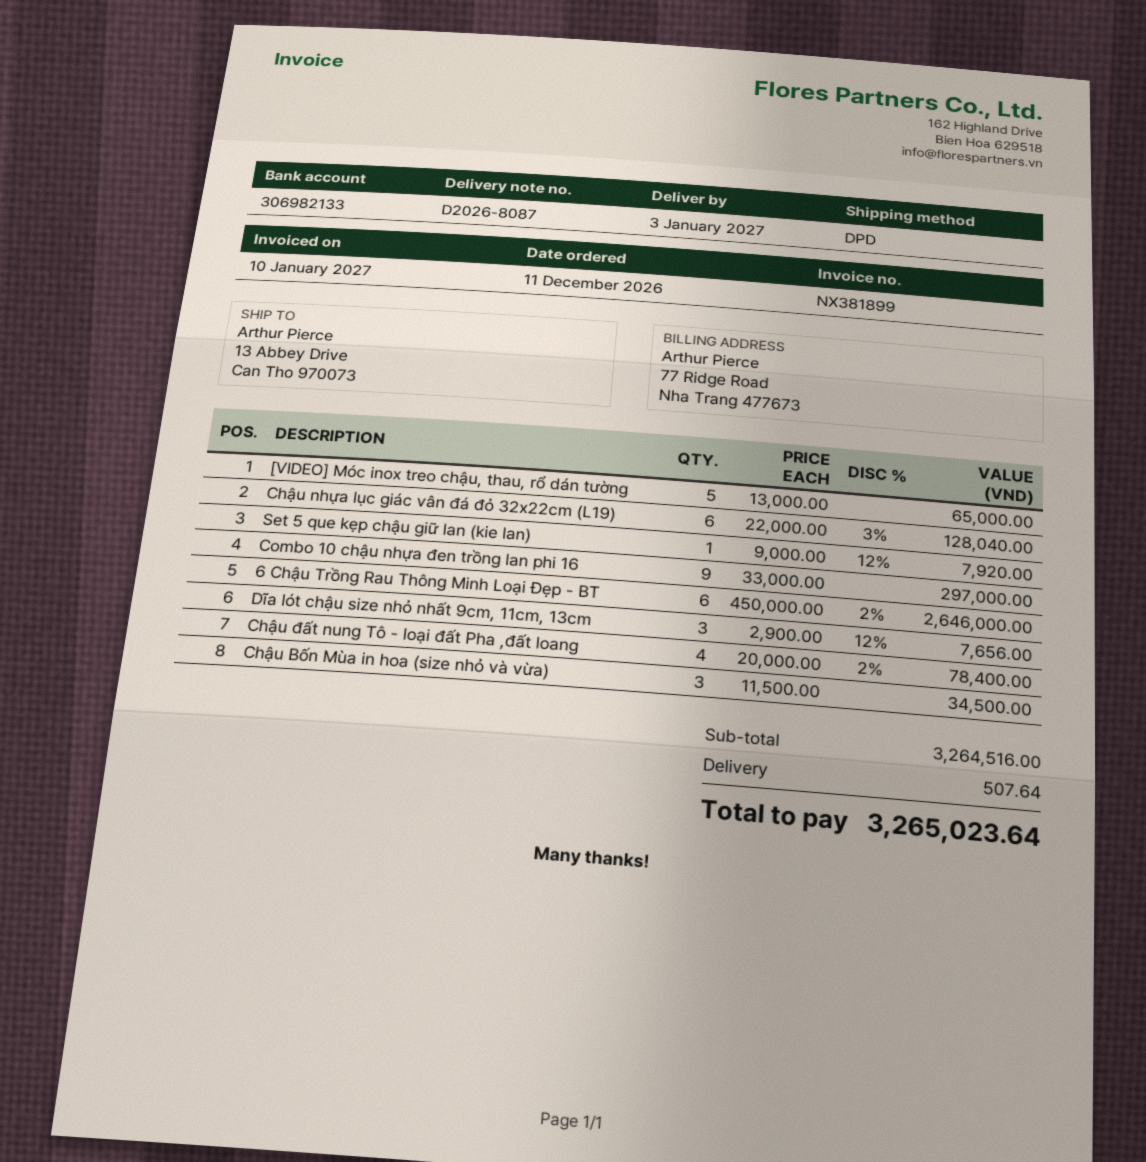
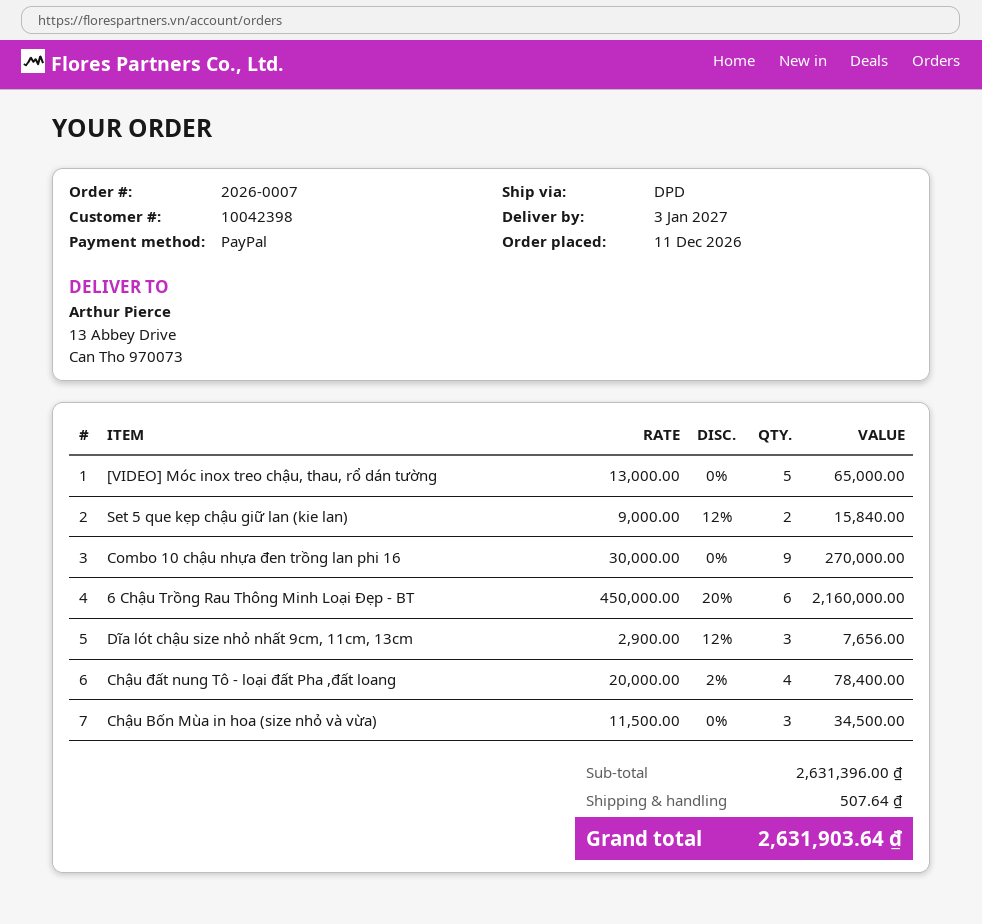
Chậu nhựa lục giác vân đá đỏ 32x22cm (L19): 6 x 22000.00 - 3% = 128040.00 -> none
Set 5 que kẹp chậu giữ lan (kie lan): 1 x 9000.00 - 12% = 7920.00 -> 2 x 9000.00 - 12% = 15840.00
Combo 10 chậu nhựa đen trồng lan phi 16: 9 x 33000.00 = 297000.00 -> 9 x 30000.00 = 270000.00
6 Chậu Trồng Rau Thông Minh Loại Đẹp - BT: 6 x 450000.00 - 2% = 2646000.00 -> 6 x 450000.00 - 20% = 2160000.00
subtotal: 3264516.00 -> 2631396.00
total: 3265023.64 -> 2631903.64

